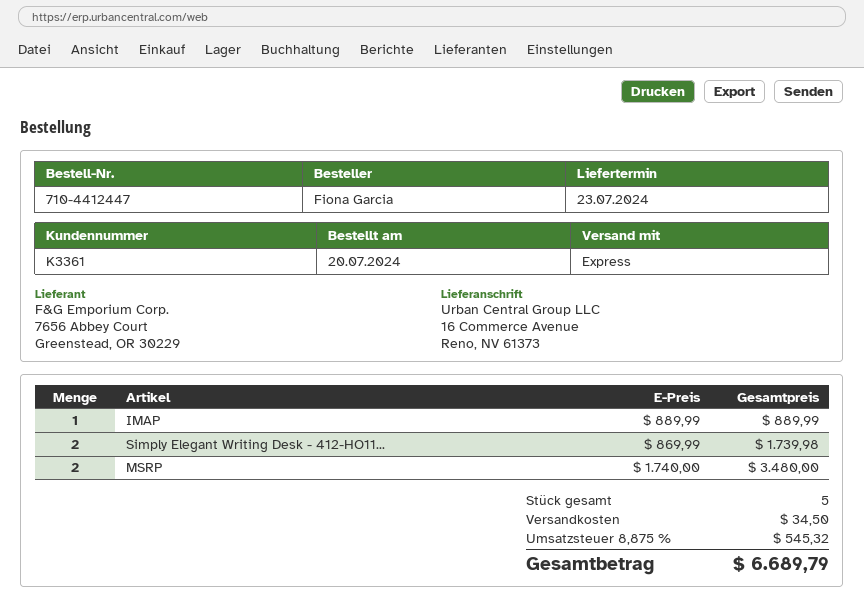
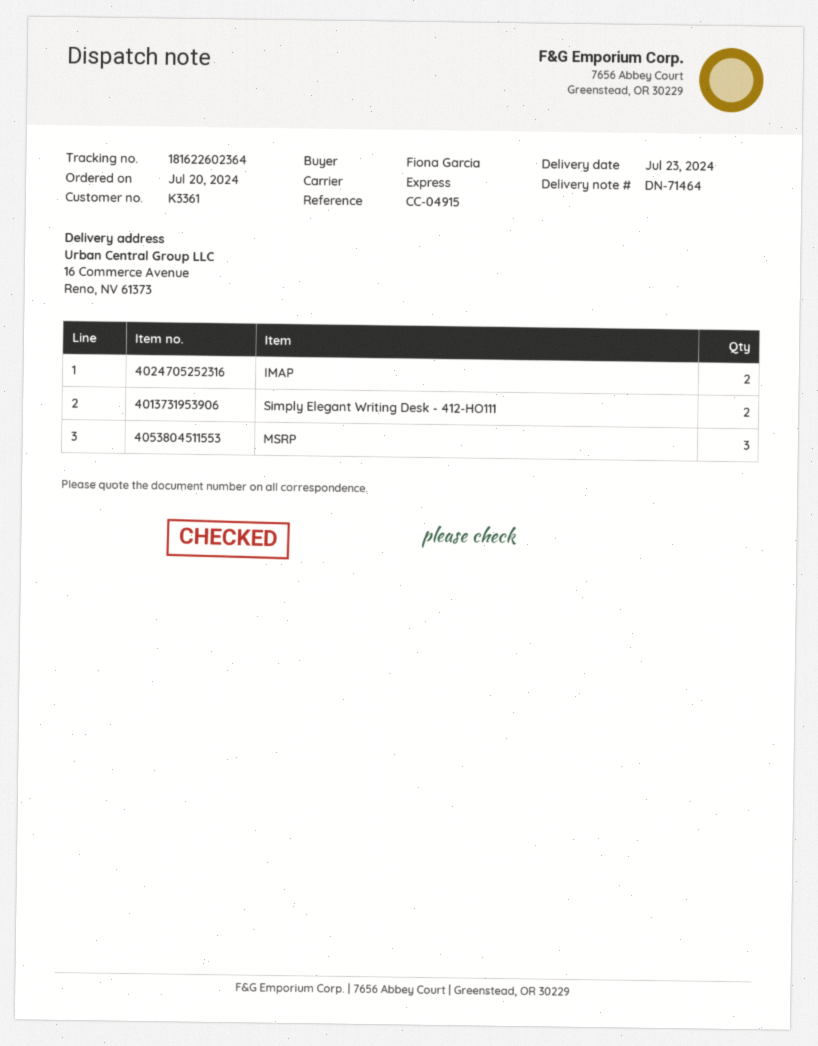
IMAP: 1 -> 2
MSRP: 2 -> 3

